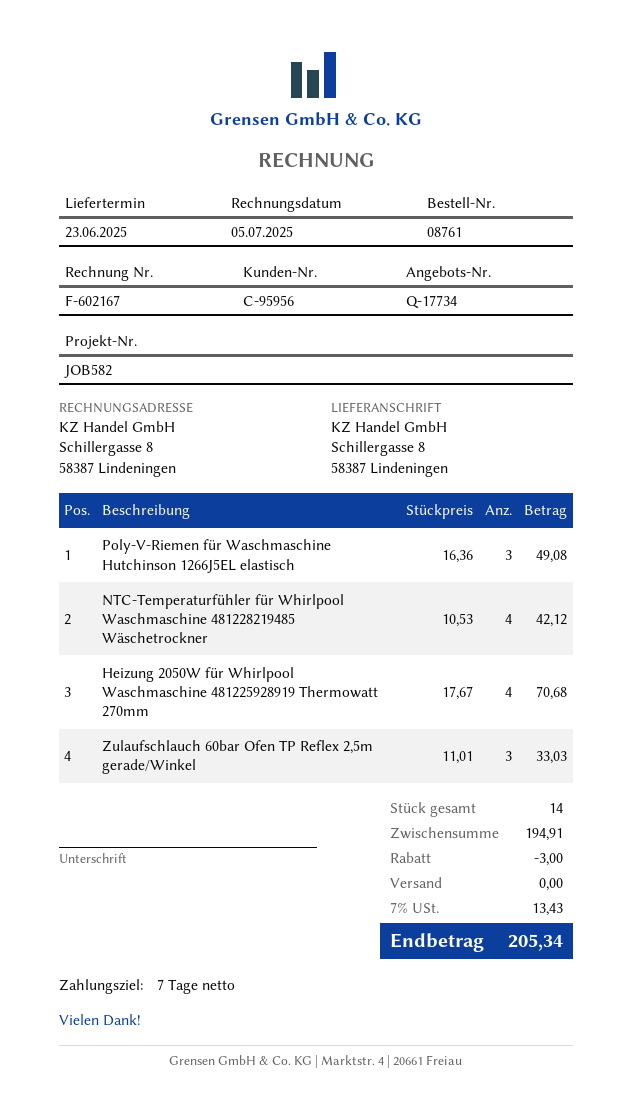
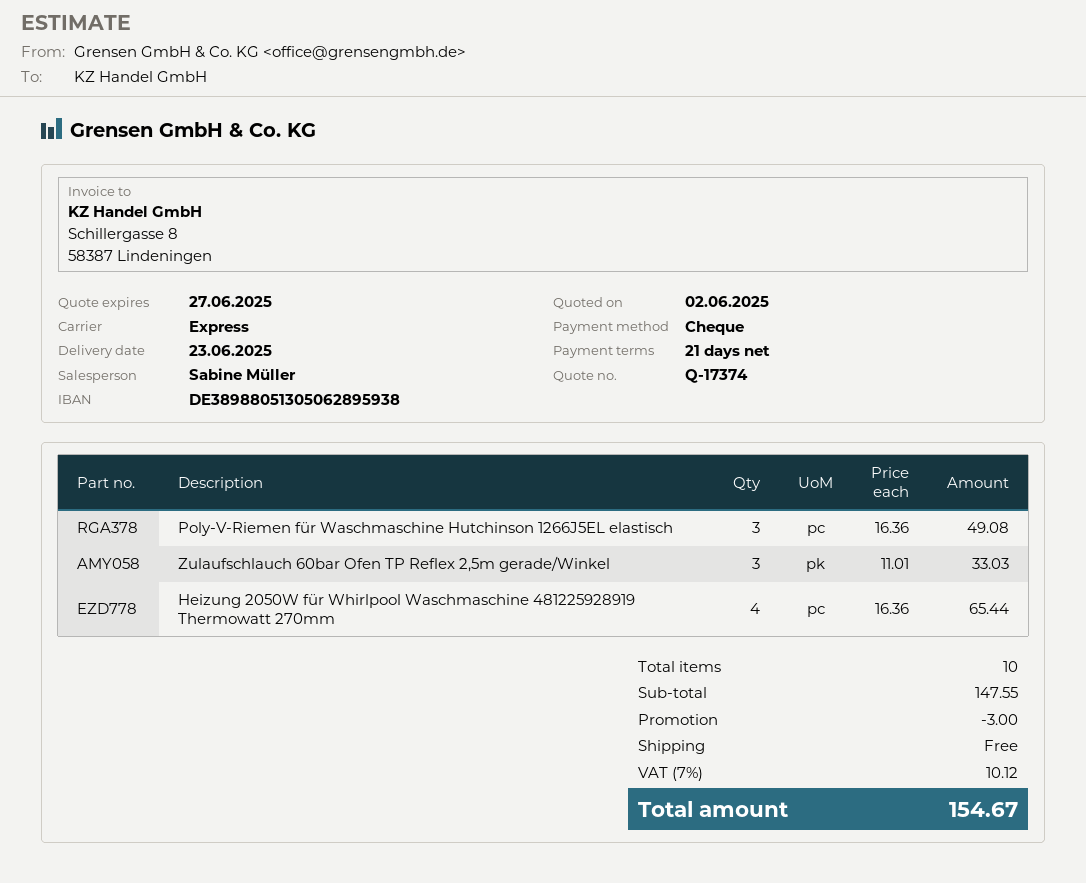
quote number: Q-17734 -> Q-17374
payment terms: 7 days -> 21 days
NTC-Temperaturfühler für Whirlpool Waschmaschine 481228219485 Wäschetrockner: 4 x 10.53 = 42.12 -> none
Heizung 2050W für Whirlpool Waschmaschine 481225928919 Thermowatt 270mm: 4 x 17.67 = 70.68 -> 4 x 16.36 = 65.44
total quantity: 14 -> 10
subtotal: 194.91 -> 147.55
tax: 7% = 13.43 -> 7% = 10.12
total: 205.34 -> 154.67

